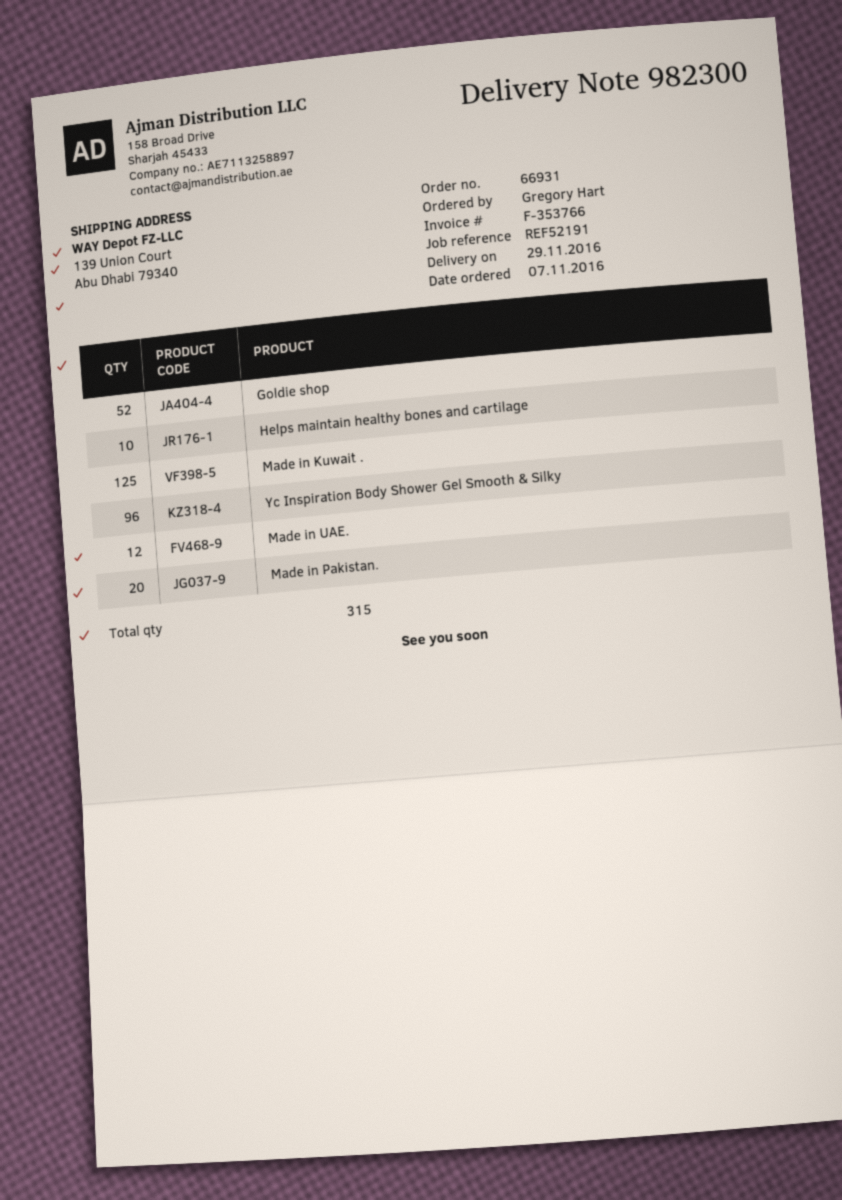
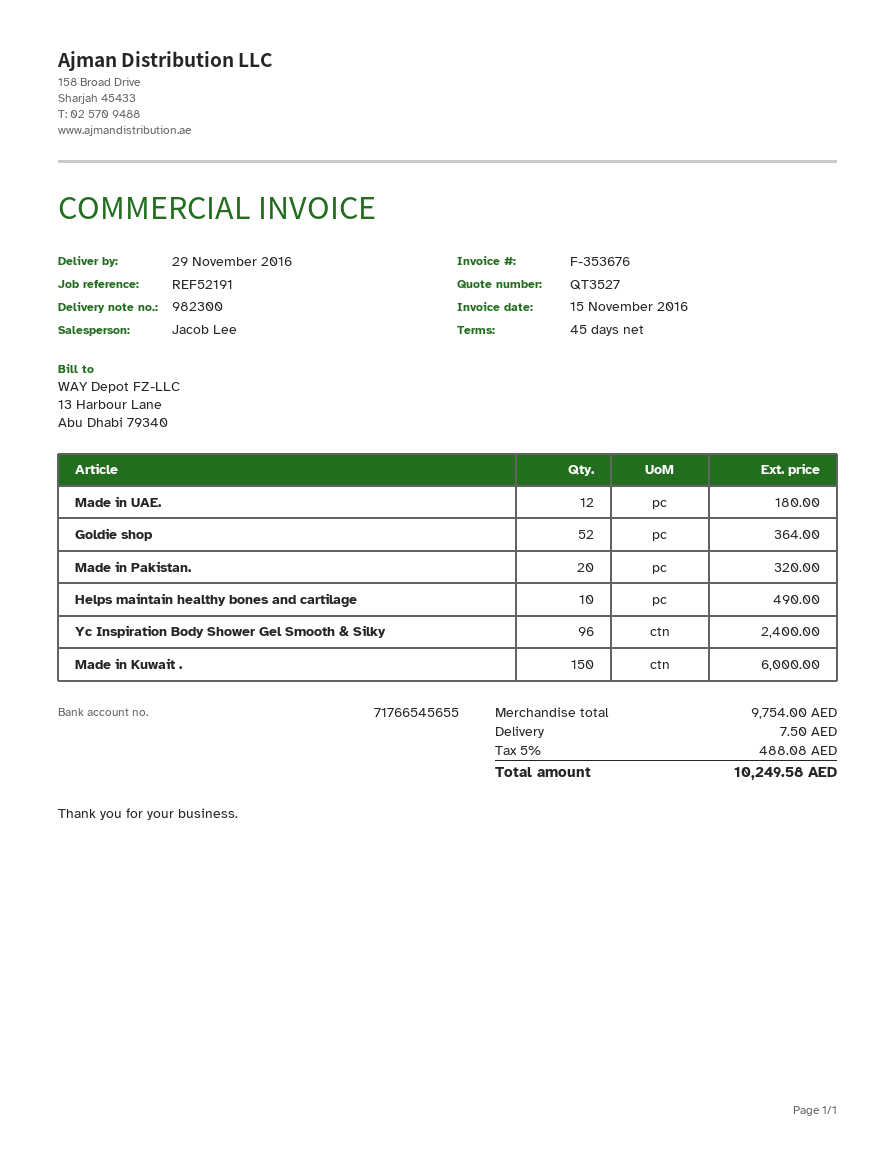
invoice number: F-353766 -> F-353676
Made in Kuwait .: 125 -> 150

